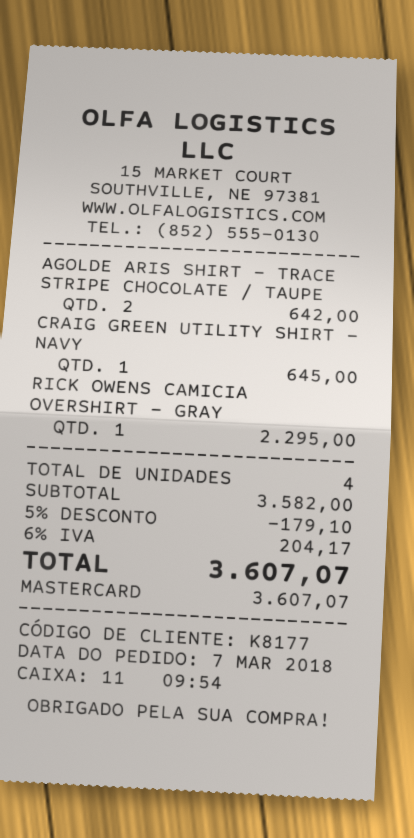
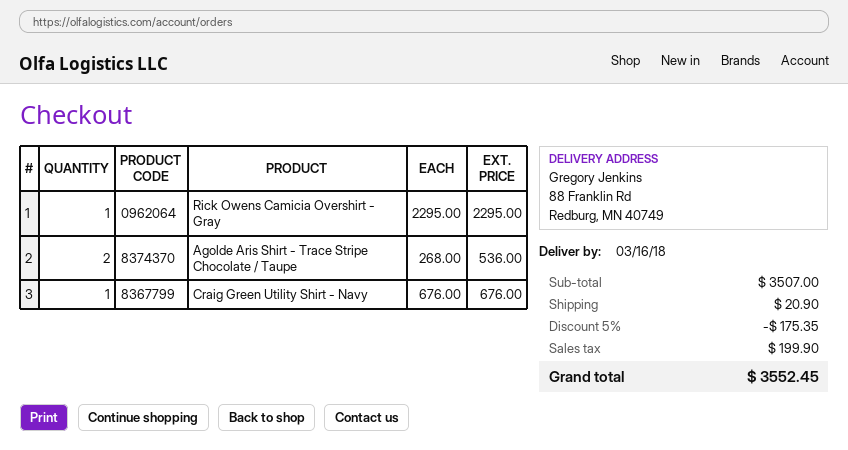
AGOLDE ARIS SHIRT - TRACE STRIPE CHOCOLATE / TAUPE: 2 for 642.00 -> 2 for 536.00
CRAIG GREEN UTILITY SHIRT - NAVY: 1 for 645.00 -> 1 for 676.00
subtotal: 3582.00 -> 3507.00
discount: 5% = 179.10 -> 5% = 175.35
shipping: none -> 20.90
tax: 204.17 -> 199.90
total: 3607.07 -> 3552.45

